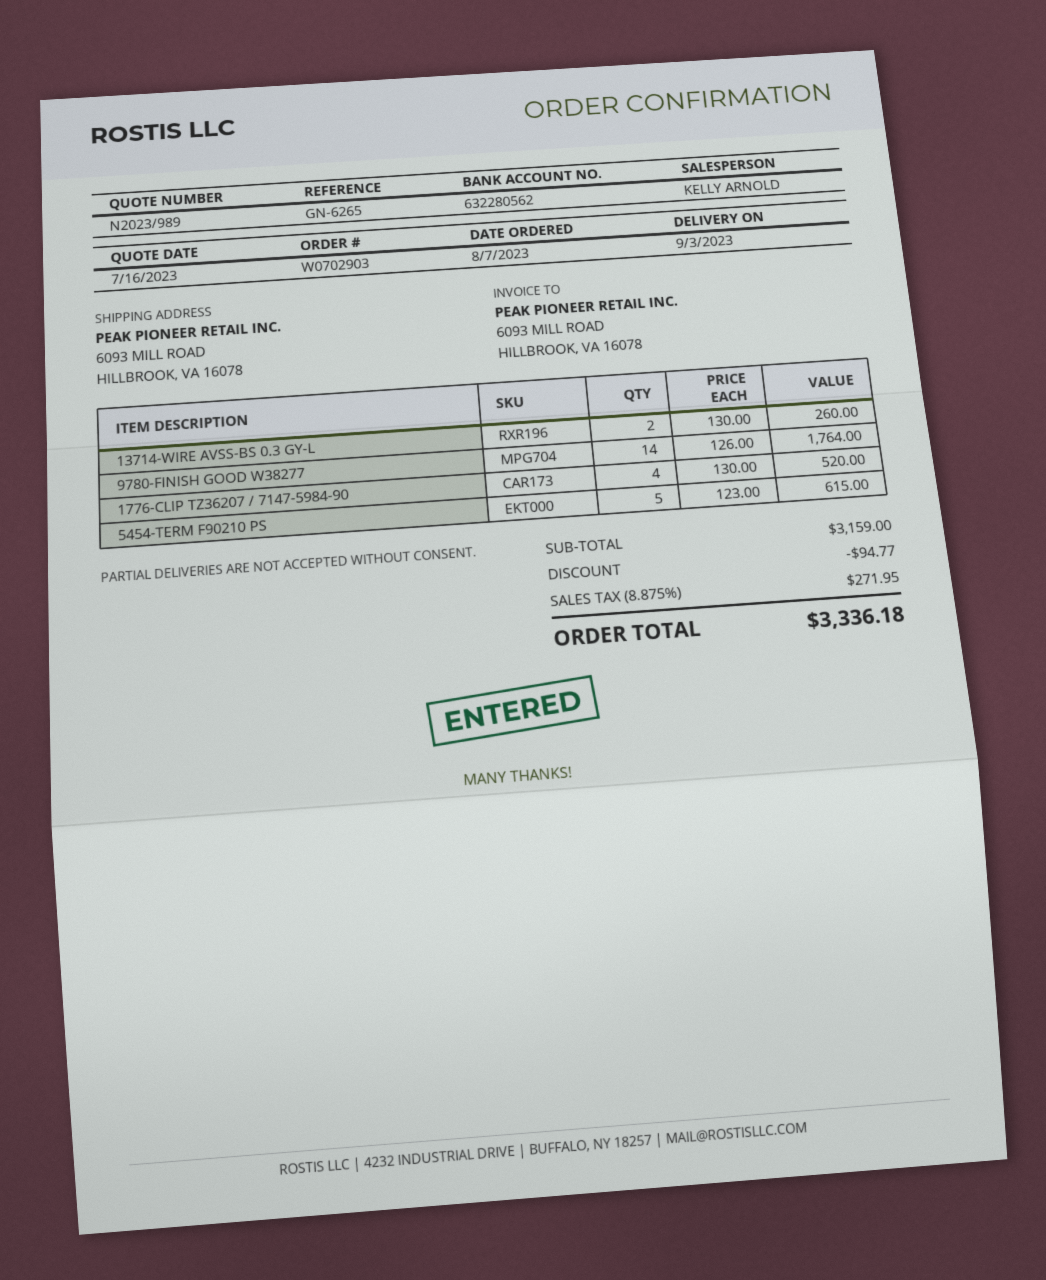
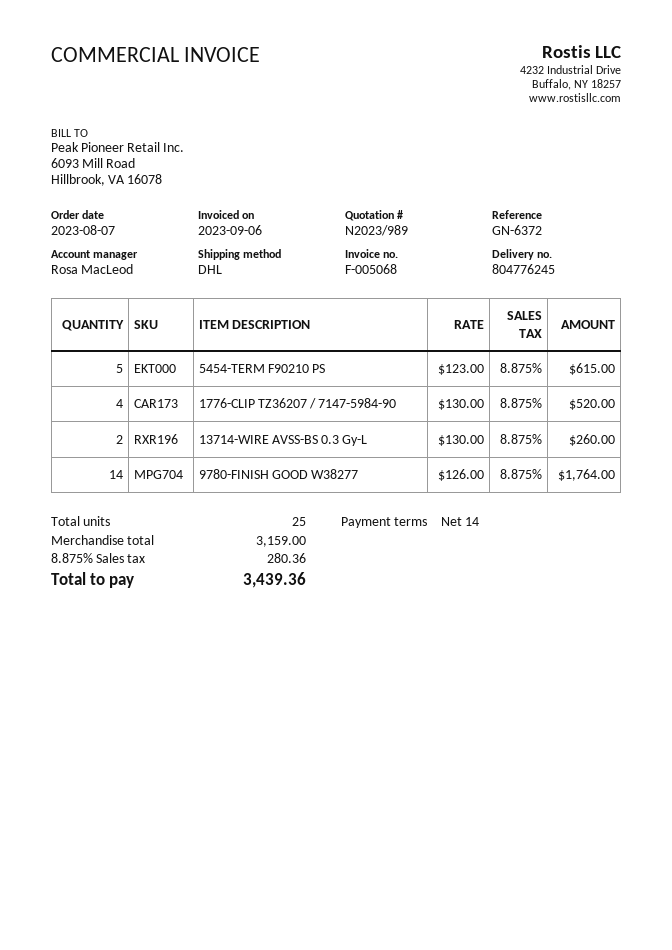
reference: GN-6265 -> GN-6372
sales rep: KELLY ARNOLD -> Rosa MacLeod
discount: 94.77 -> none
tax: 8.875% = 271.95 -> 8.875% = 280.36
total: 3336.18 -> 3439.36

